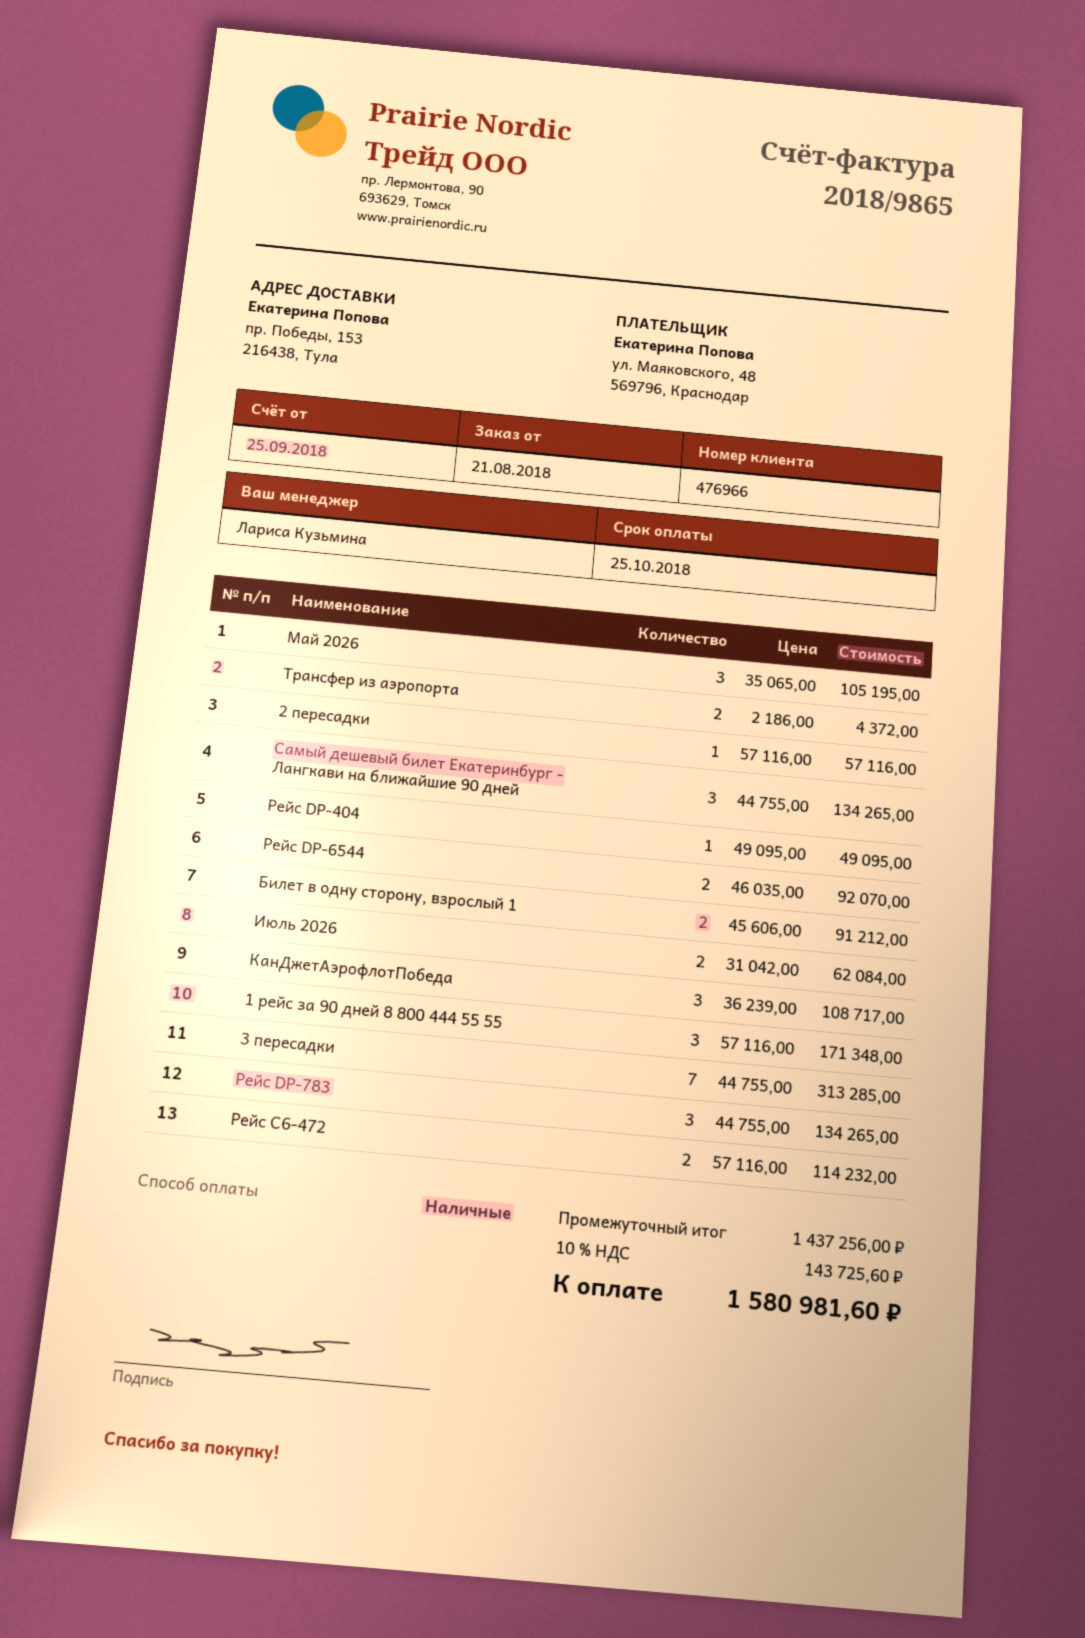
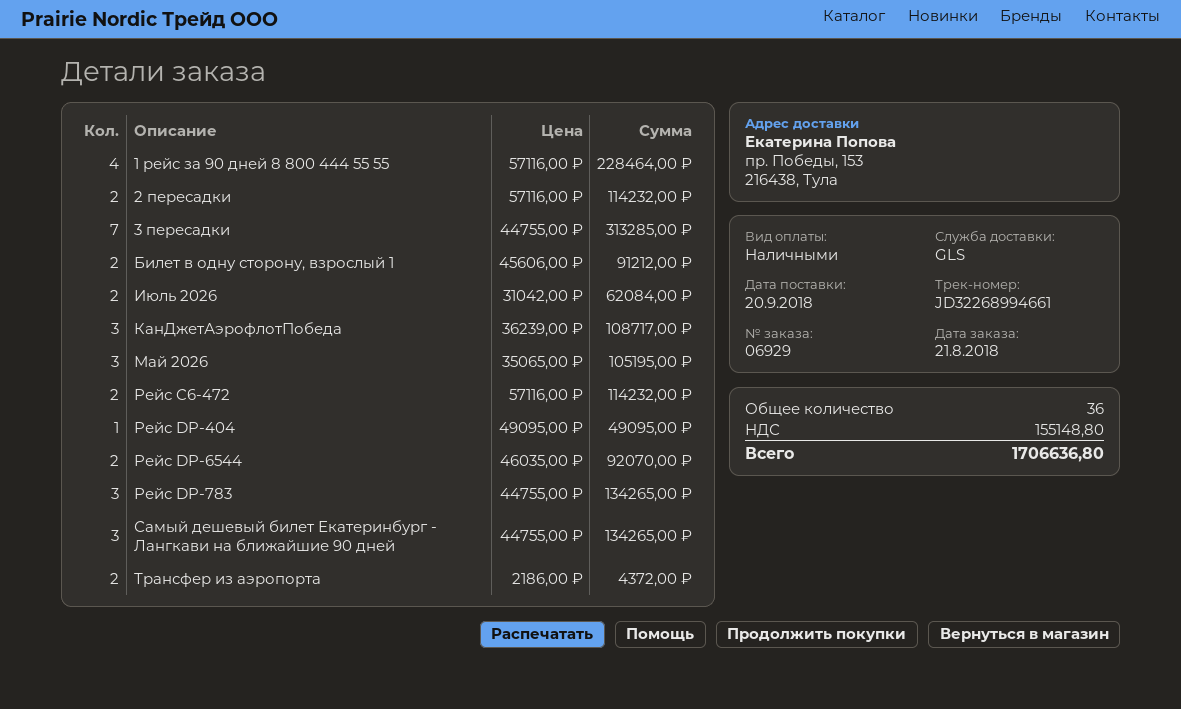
2 пересадки: 1 x 57116.00 = 57116.00 -> 2 x 57116.00 = 114232.00
1 рейс за 90 дней 8 800 444 55 55: 3 x 57116.00 = 171348.00 -> 4 x 57116.00 = 228464.00
tax: 143725.60 -> 155148.80
total: 1580981.60 -> 1706636.80

